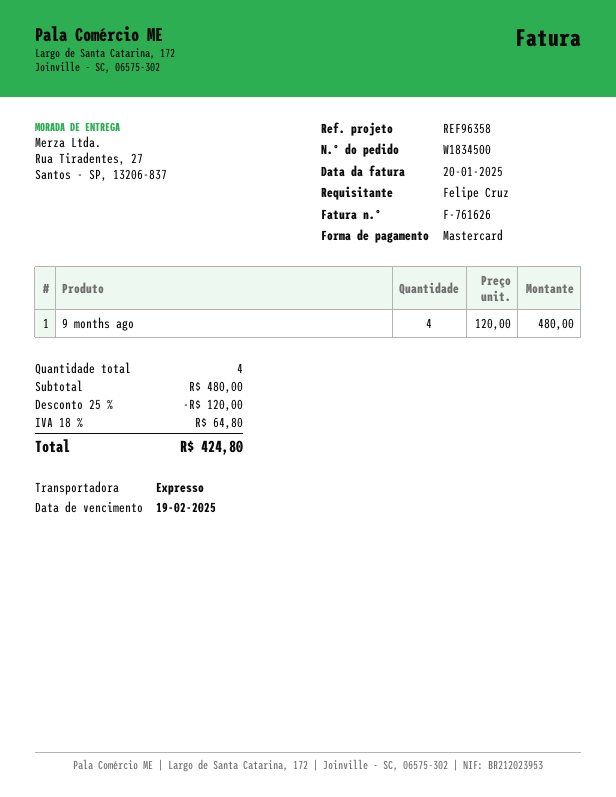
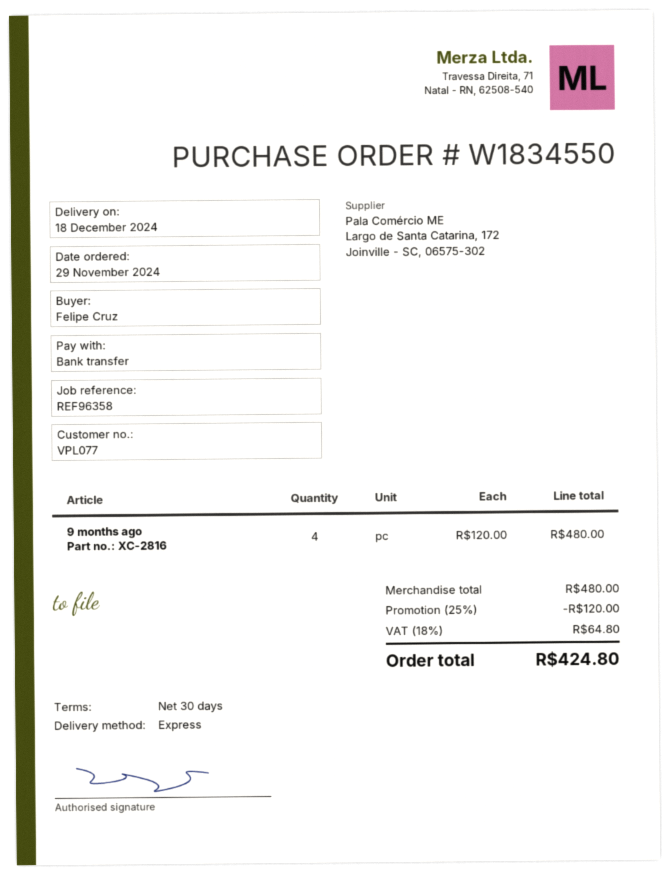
order number: W1834500 -> W1834550
payment method: Mastercard -> bank transfer

